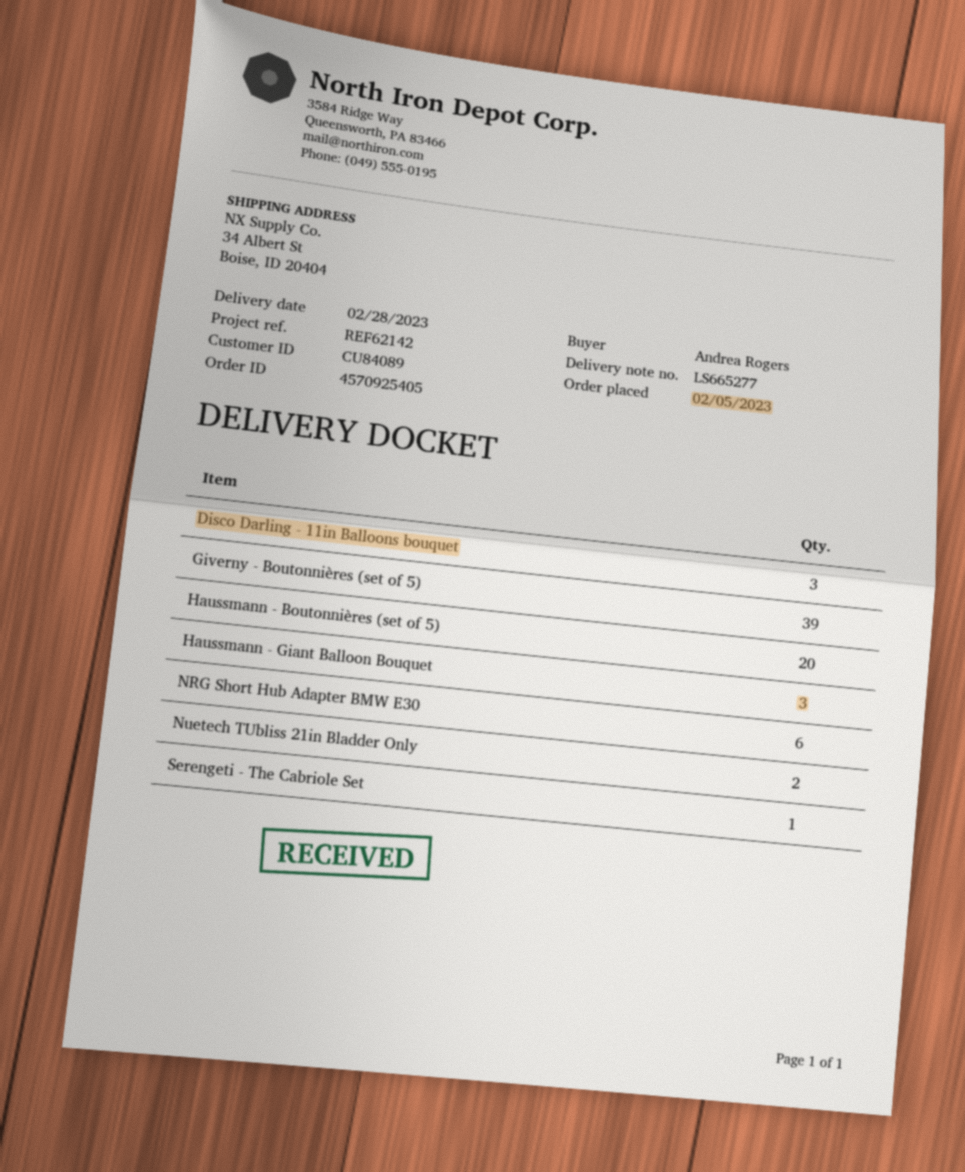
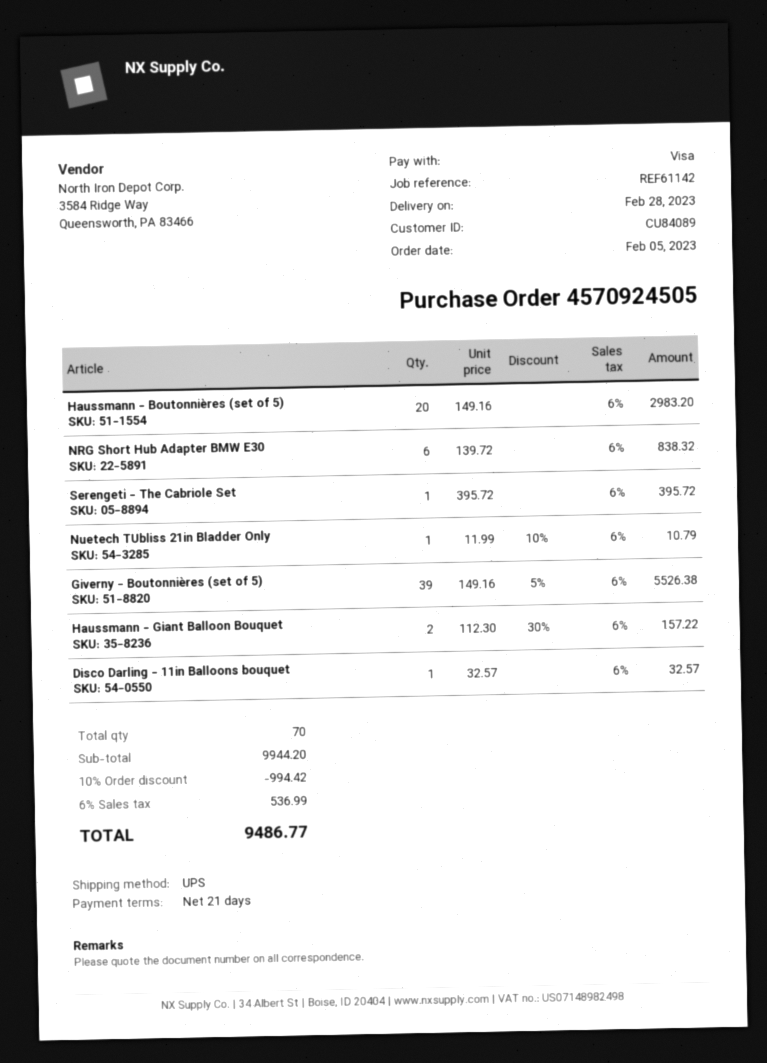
order number: 4570925405 -> 4570924505
reference: REF62142 -> REF61142
Disco Darling - 11in Balloons bouquet: 3 -> 1
Haussmann - Giant Balloon Bouquet: 3 -> 2
Nuetech TUbliss 21in Bladder Only: 2 -> 1

